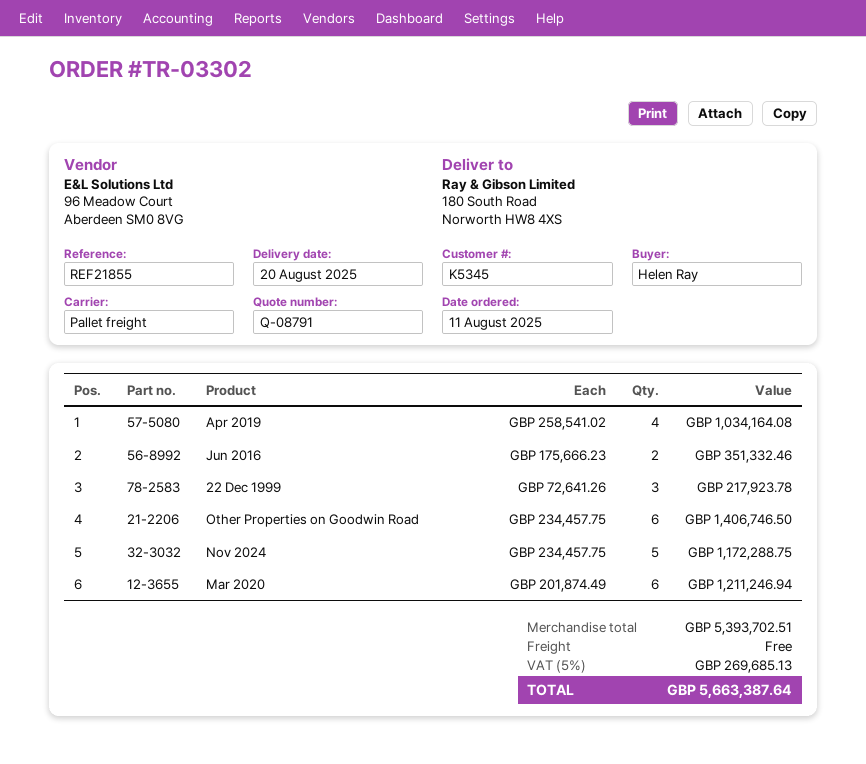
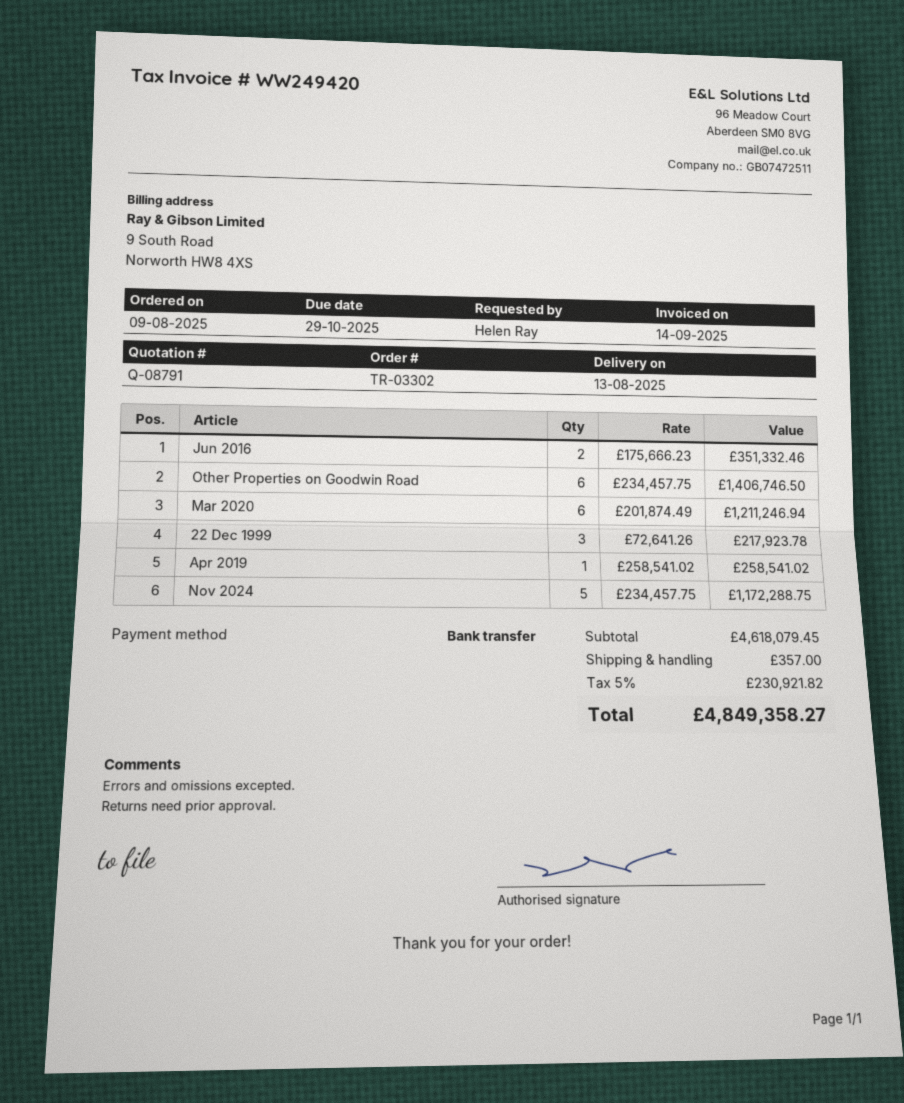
order date: 2025-08-11 -> 2025-08-09
delivery date: 2025-08-20 -> 2025-08-13
Apr 2019: 4 x 258541.02 = 1034164.08 -> 1 x 258541.02 = 258541.02
subtotal: 5393702.51 -> 4618079.45
shipping: 0.00 -> 357.00
tax: 5% = 269685.13 -> 5% = 230921.82
total: 5663387.64 -> 4849358.27

